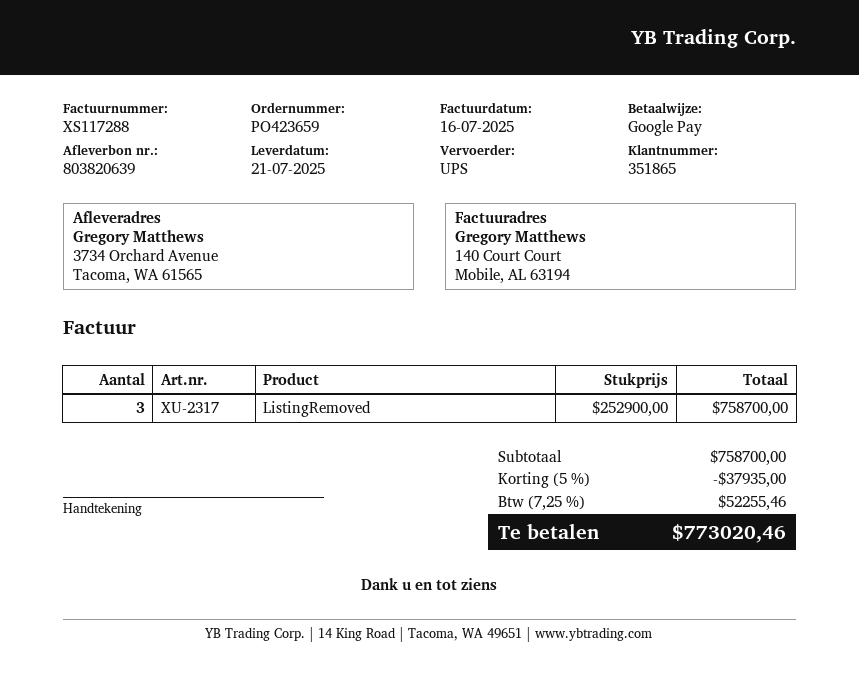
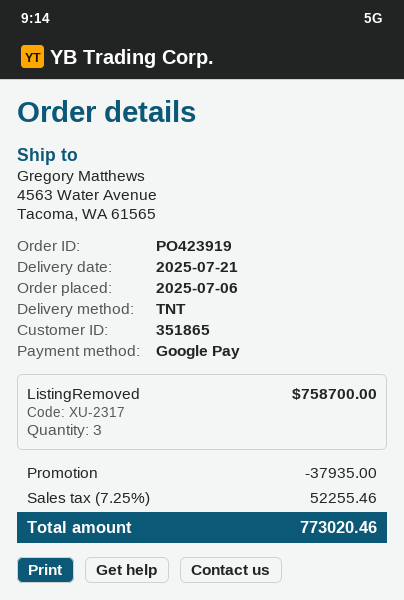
order number: PO423659 -> PO423919
shipping method: UPS -> TNT
ship to: 3734 Orchard Avenue, Tacoma, WA 61565 -> 4563 Water Avenue, Tacoma, WA 61565

